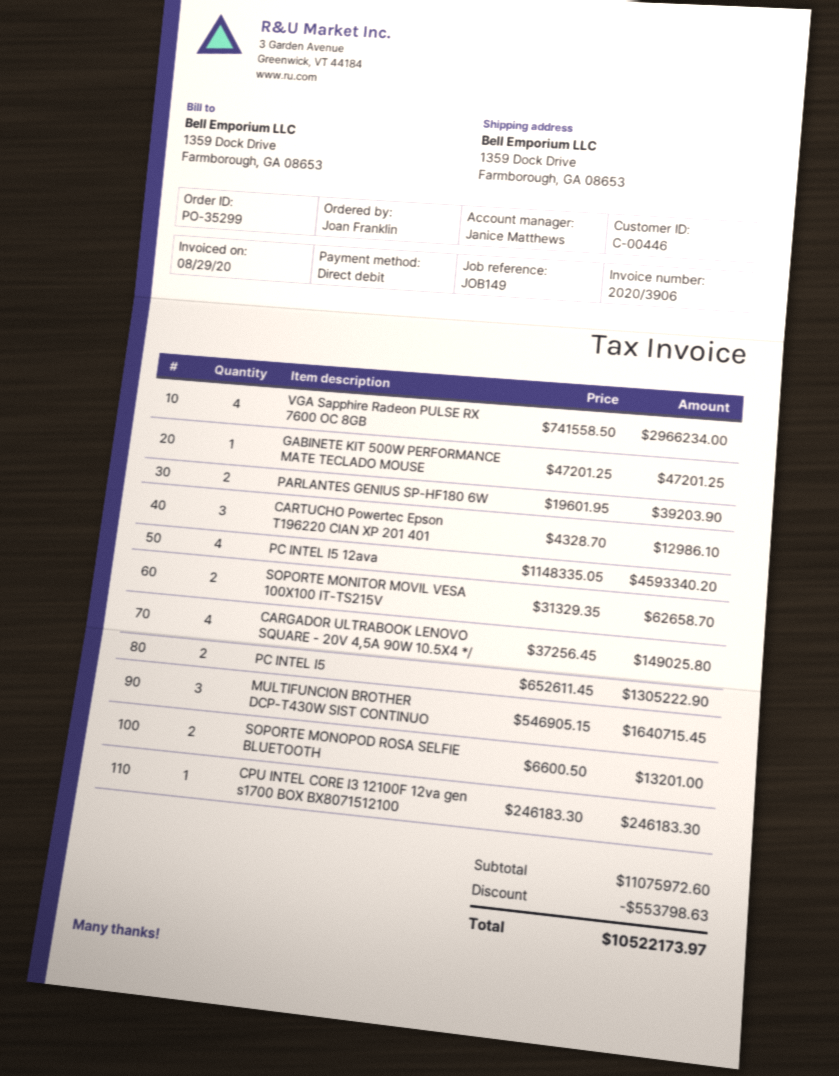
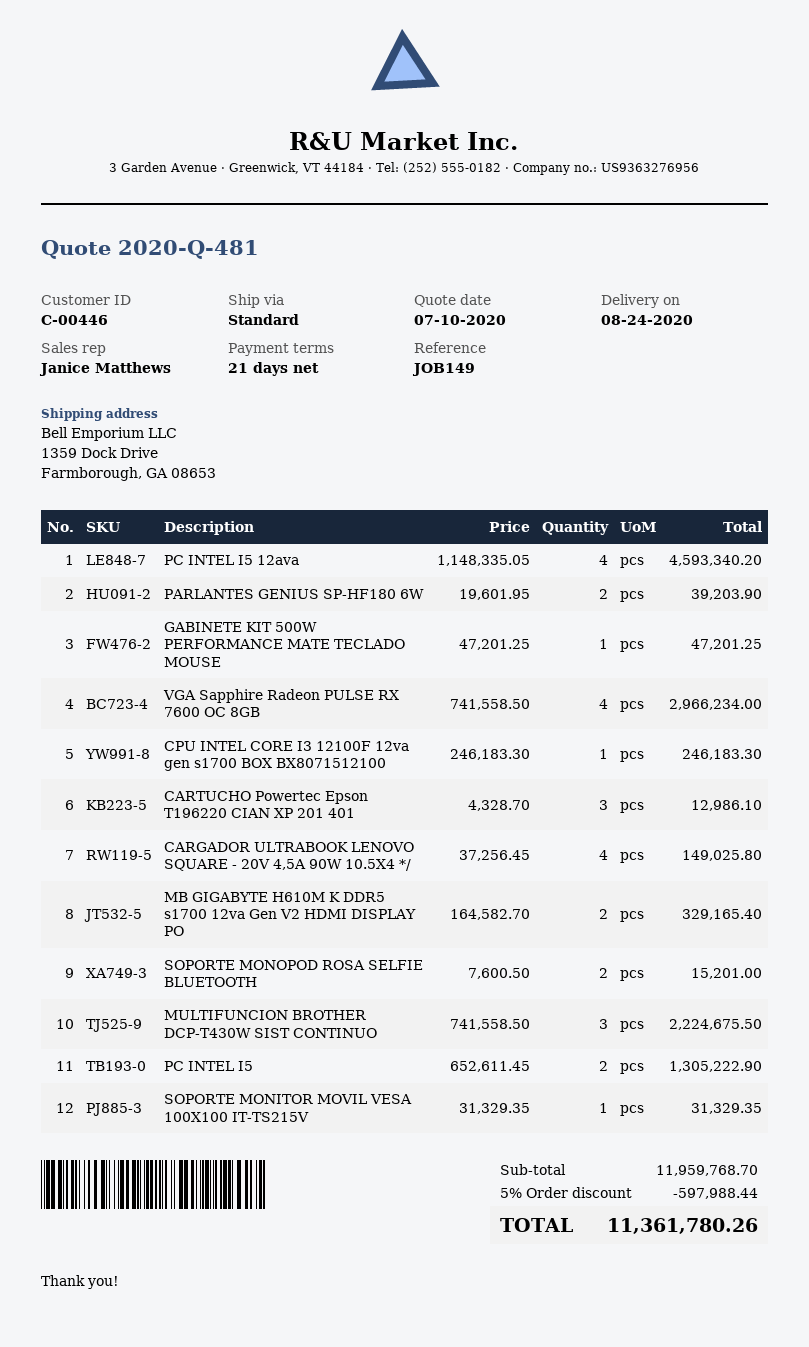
SOPORTE MONITOR MOVIL VESA 100X100 IT-TS215V: 2 x 31329.35 = 62658.70 -> 1 x 31329.35 = 31329.35
MULTIFUNCION BROTHER DCP-T430W SIST CONTINUO: 3 x 546905.15 = 1640715.45 -> 3 x 741558.50 = 2224675.50
SOPORTE MONOPOD ROSA SELFIE BLUETOOTH: 2 x 6600.50 = 13201.00 -> 2 x 7600.50 = 15201.00
MB GIGABYTE H610M K DDR5 s1700 12va Gen V2 HDMI DISPLAY PO: none -> 2 x 164582.70 = 329165.40
subtotal: 11075972.60 -> 11959768.70
discount: 553798.63 -> 597988.44
total: 10522173.97 -> 11361780.26

